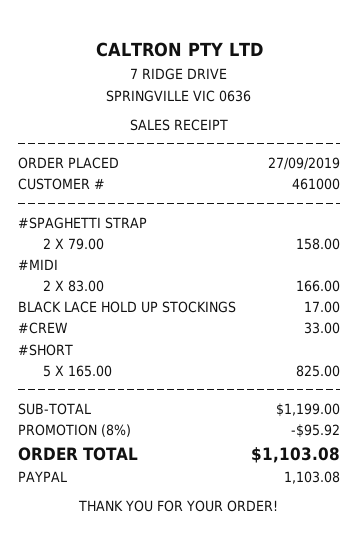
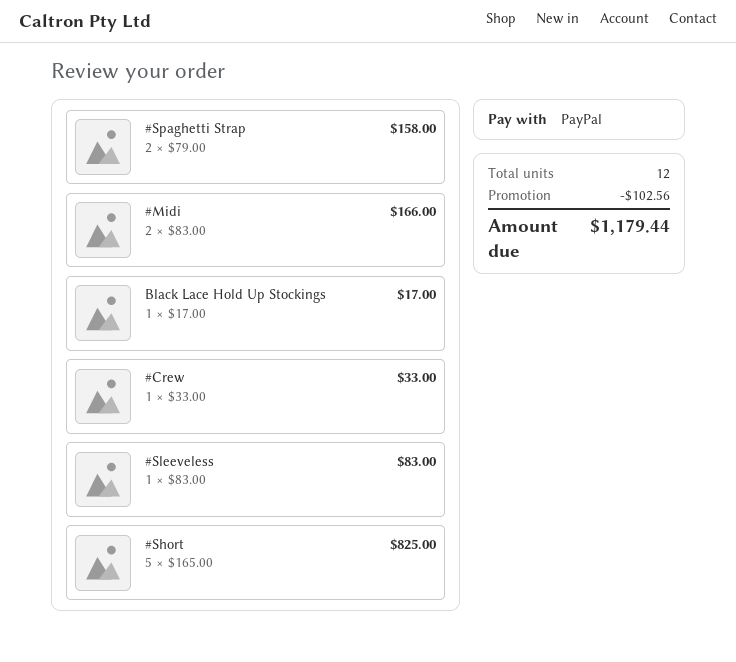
#Sleeveless: none -> 1 x 83.00 = 83.00
discount: 95.92 -> 102.56
total: 1103.08 -> 1179.44

